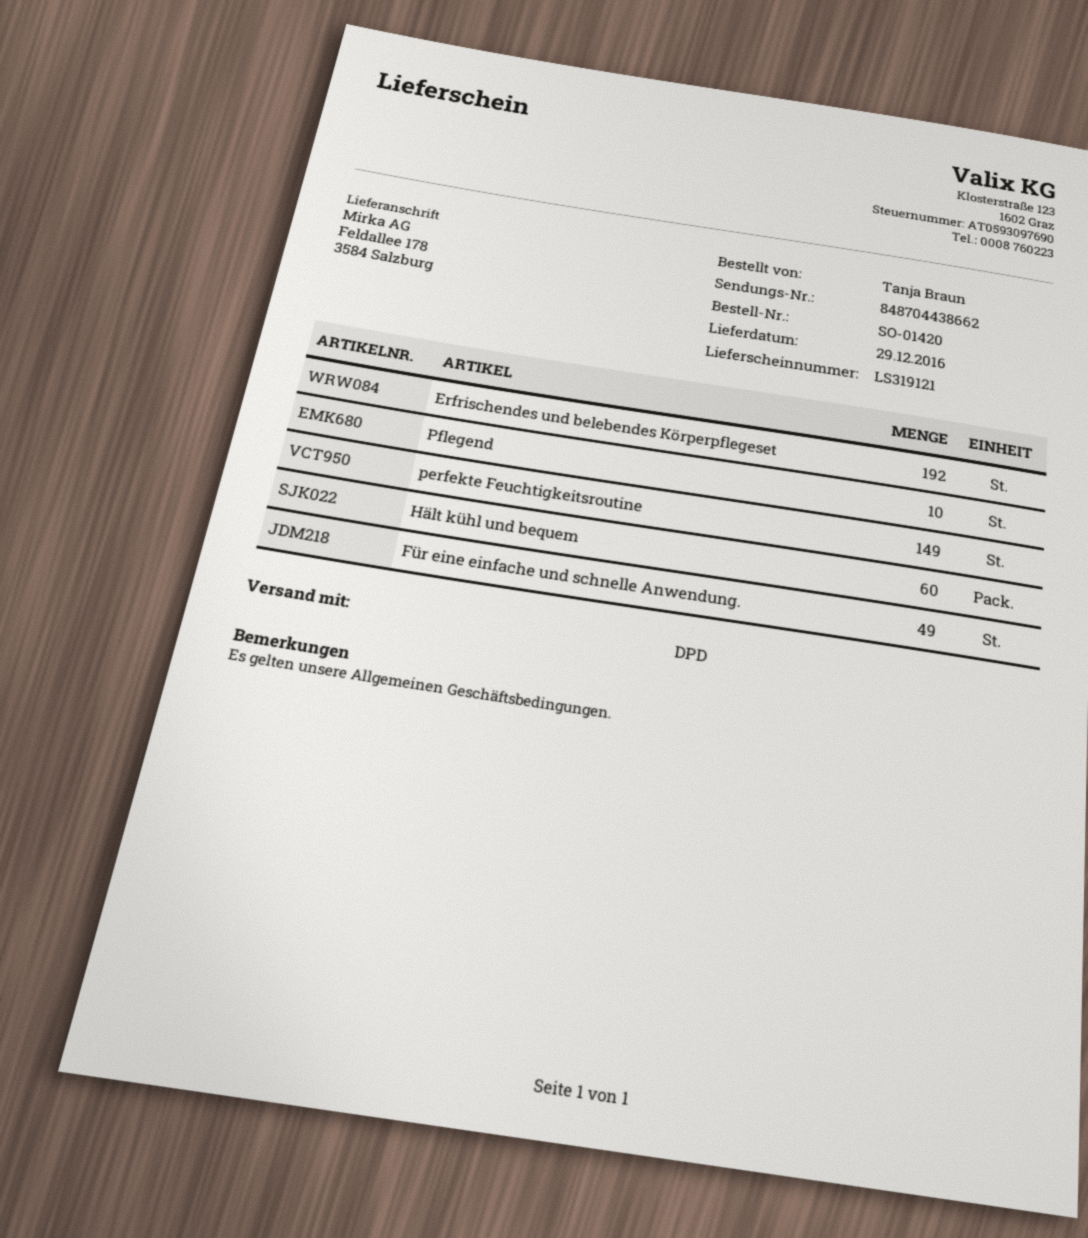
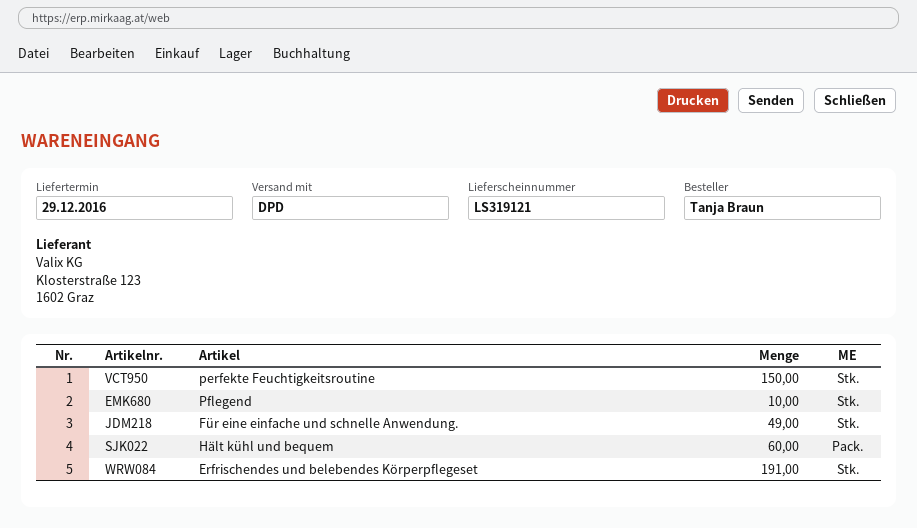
Erfrischendes und belebendes Körperpflegeset: 192 -> 191
perfekte Feuchtigkeitsroutine: 149 -> 150

